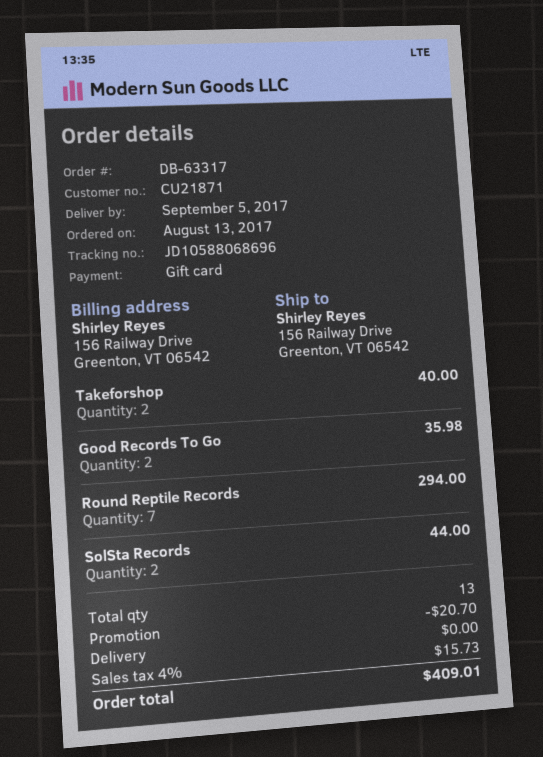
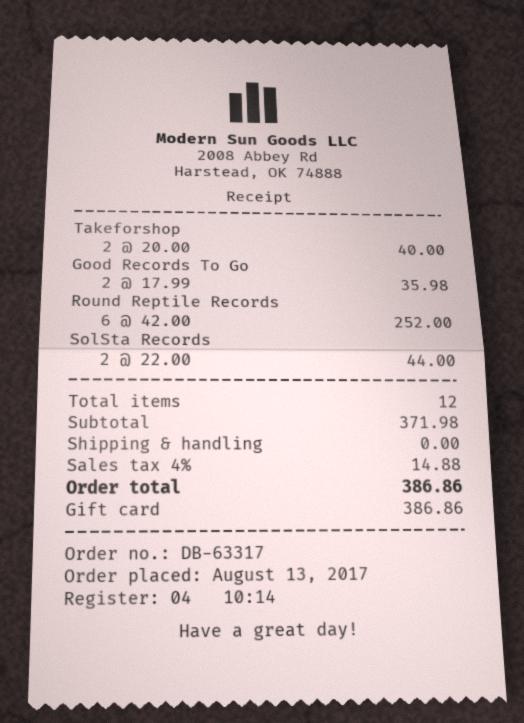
Round Reptile Records: 7 for 294.00 -> 6 for 252.00
total quantity: 13 -> 12
discount: 20.70 -> none
tax: 4% = 15.73 -> 4% = 14.88
total: 409.01 -> 386.86

